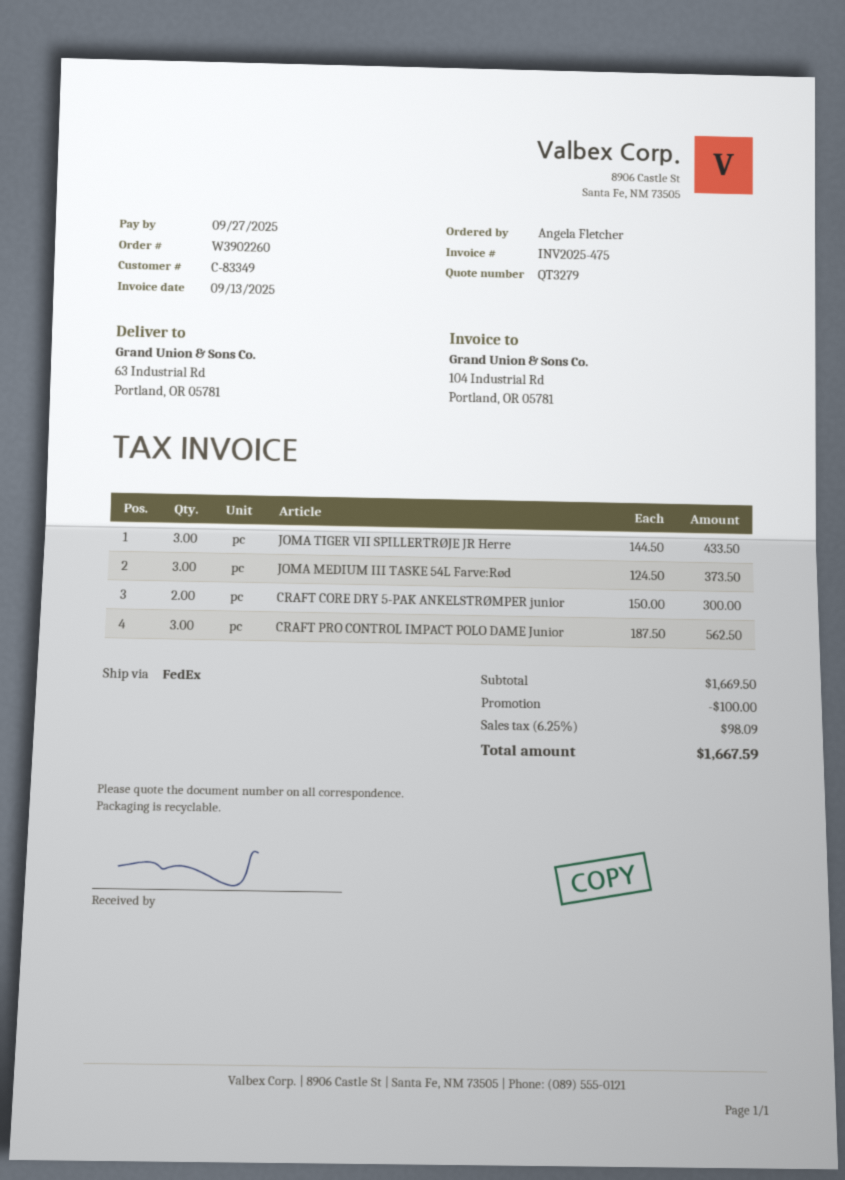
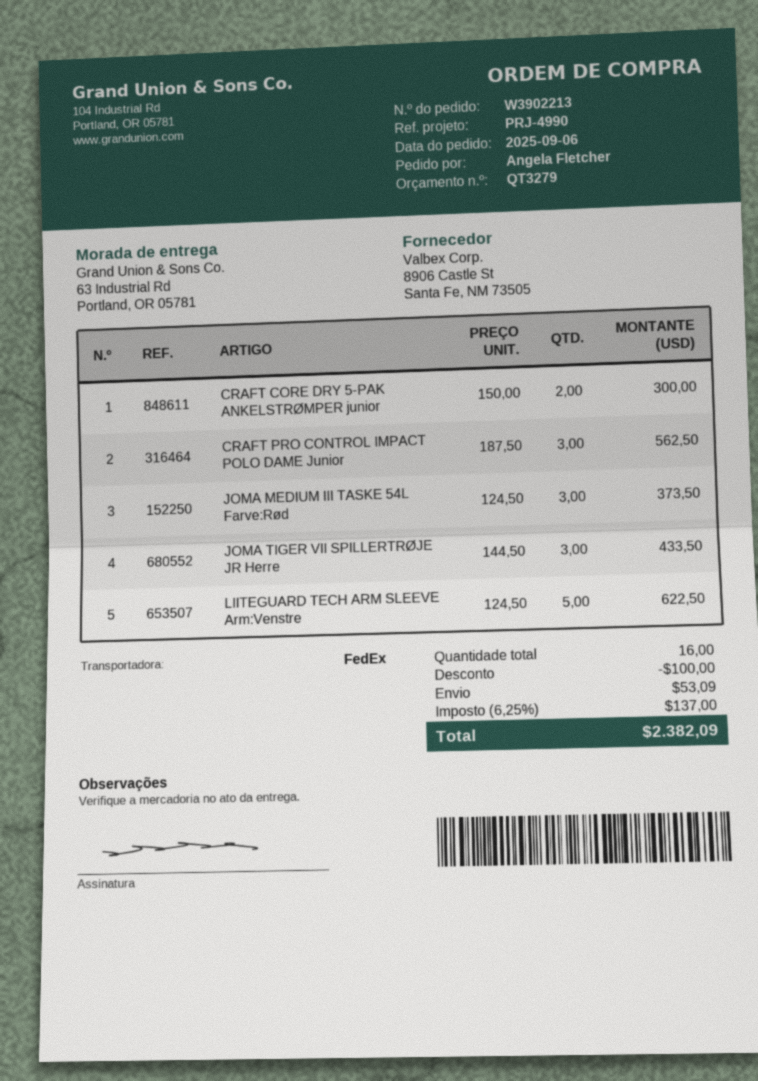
order number: W3902260 -> W3902213
LIITEGUARD TECH ARM SLEEVE Arm:Venstre: none -> 5 x 124.50 = 622.50
shipping: none -> 53.09
tax: 6.25% = 98.09 -> 6.25% = 137.00
total: 1667.59 -> 2382.09

